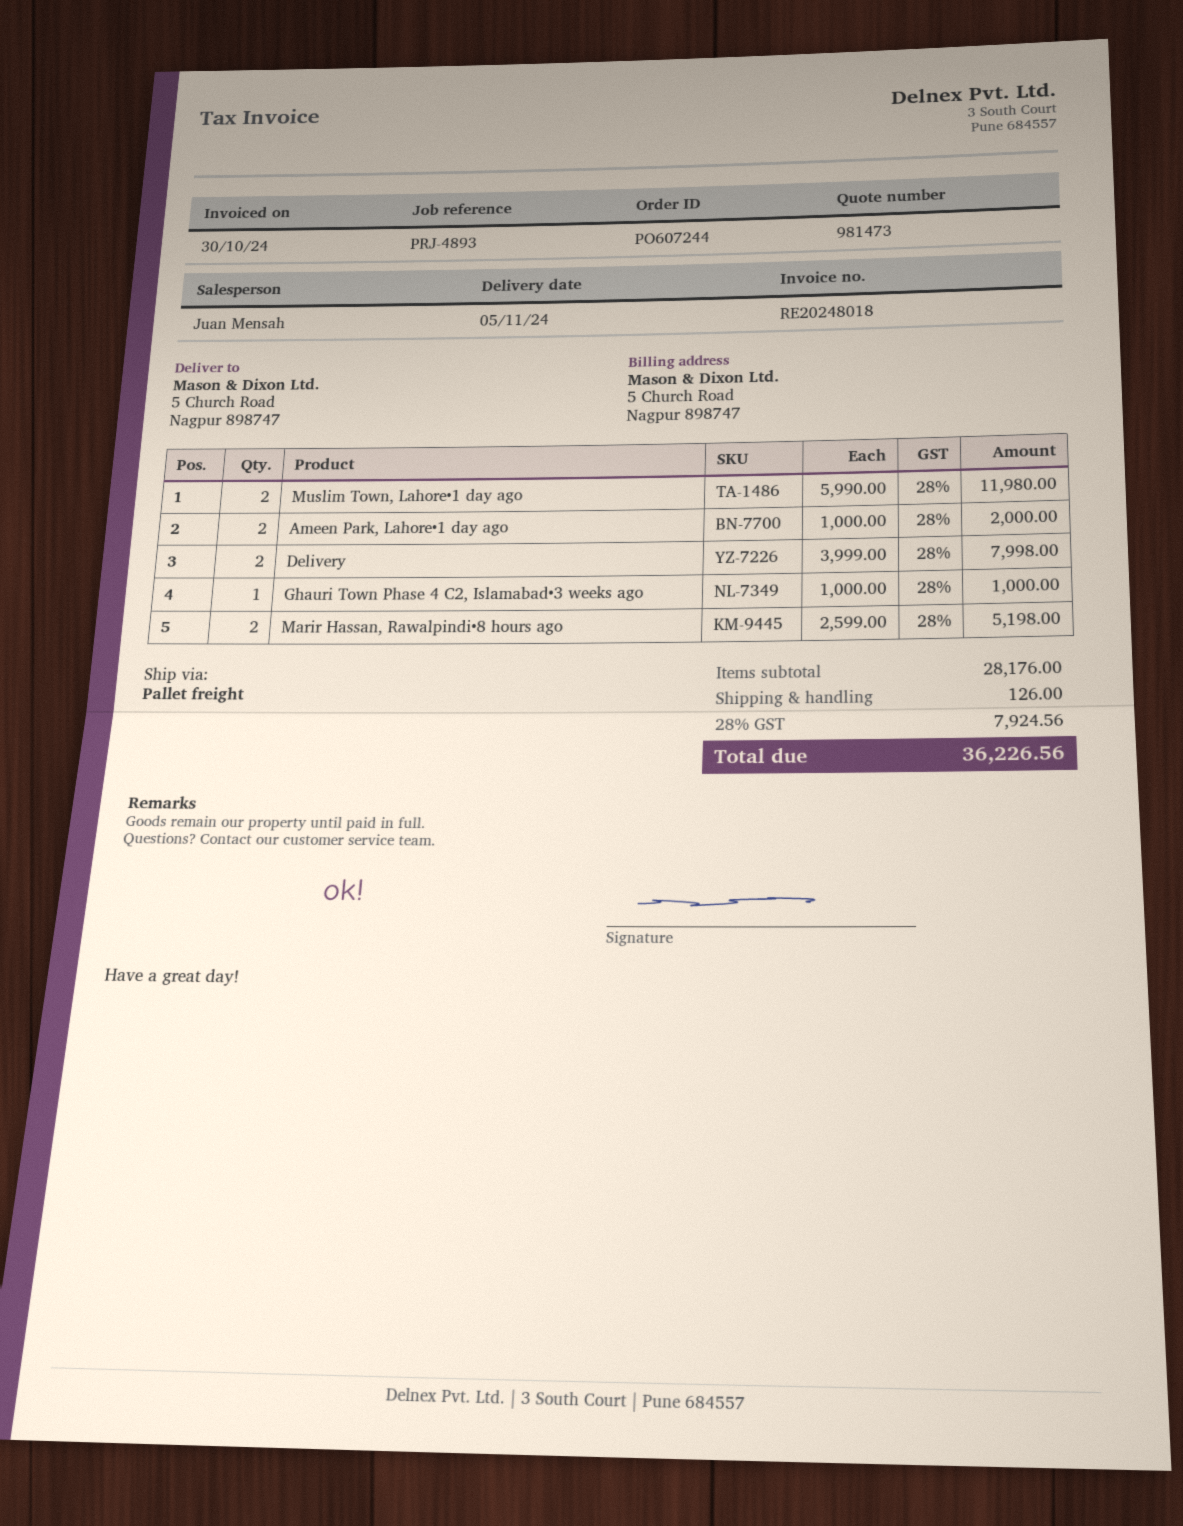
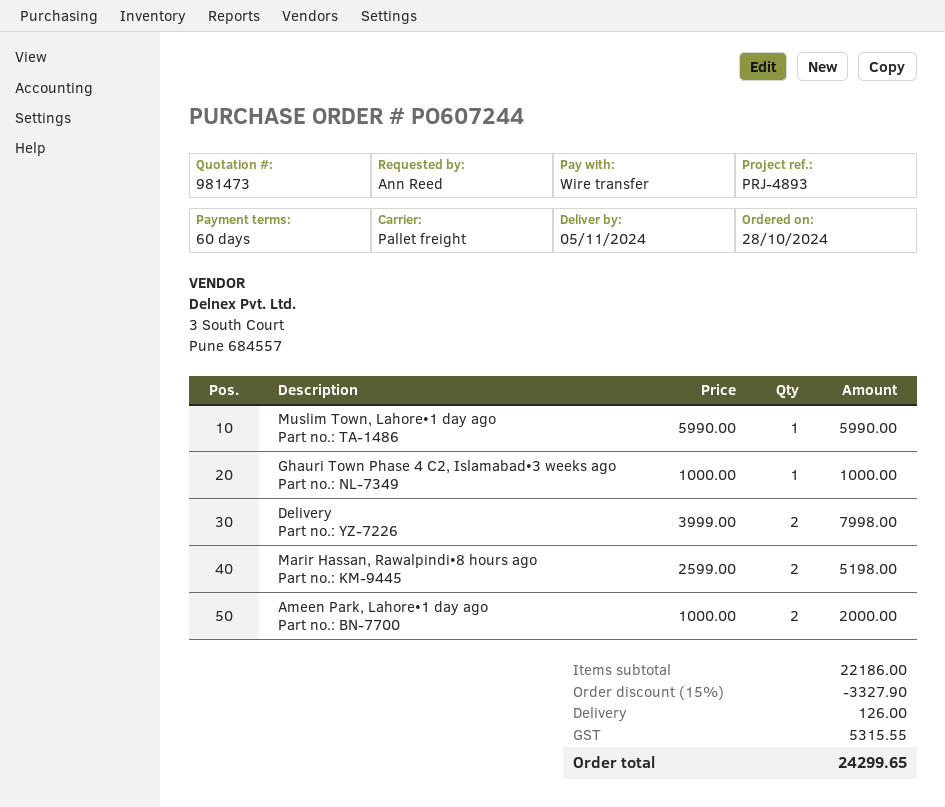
Muslim Town, Lahore•1 day ago: 2 x 5990.00 = 11980.00 -> 1 x 5990.00 = 5990.00
subtotal: 28176.00 -> 22186.00
discount: none -> 15% = 3327.90
tax: 7924.56 -> 5315.55
total: 36226.56 -> 24299.65

